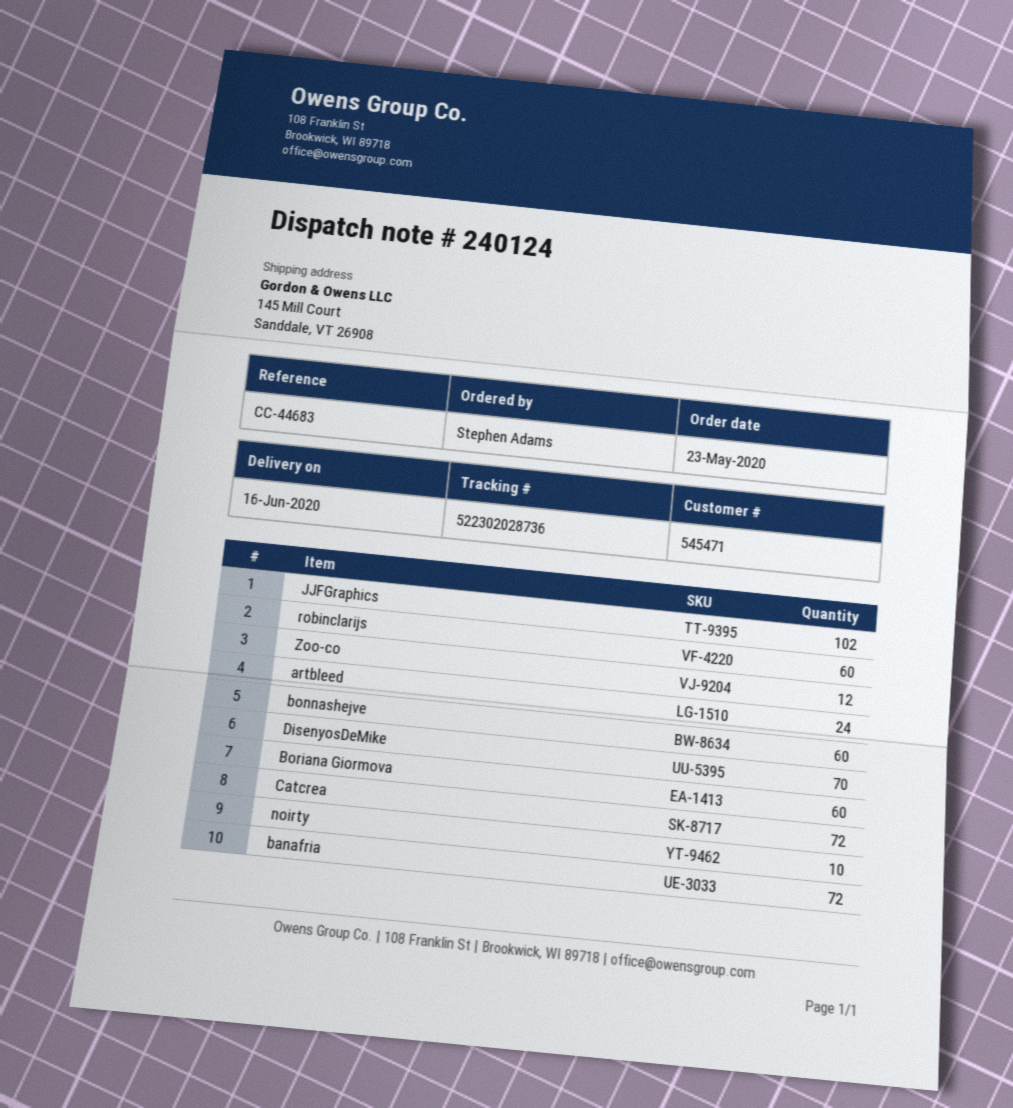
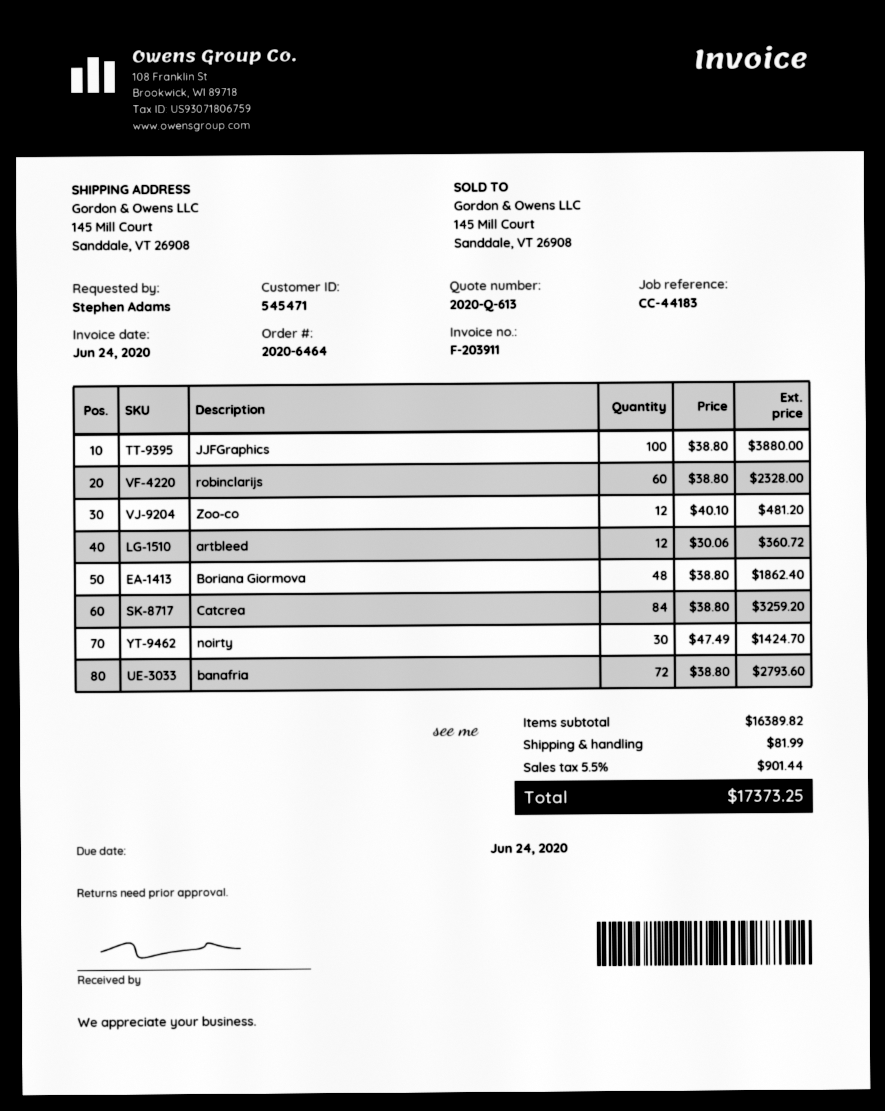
reference: CC-44683 -> CC-44183
JJFGraphics: 102 -> 100
artbleed: 24 -> 12
bonnashejve: 60 -> none
DisenyosDeMike: 70 -> none
Boriana Giormova: 60 -> 48
Catcrea: 72 -> 84
noirty: 10 -> 30

